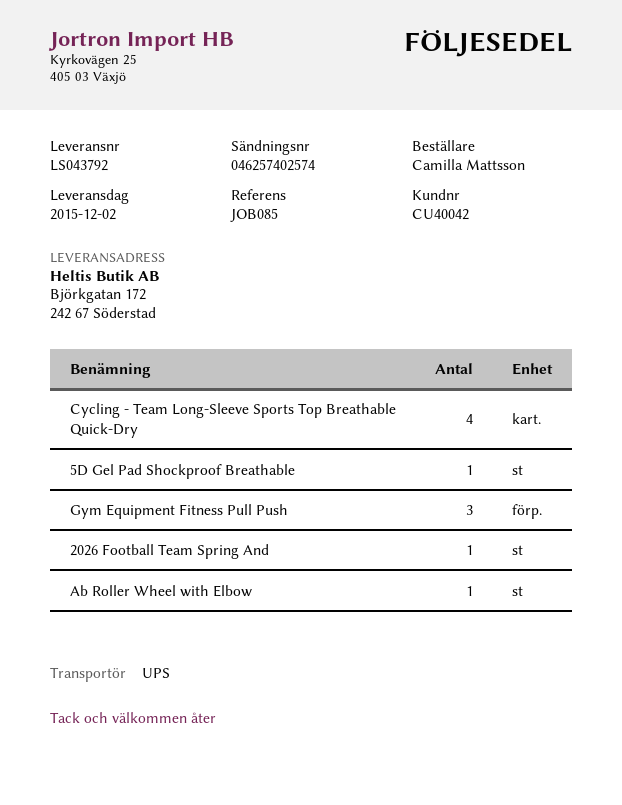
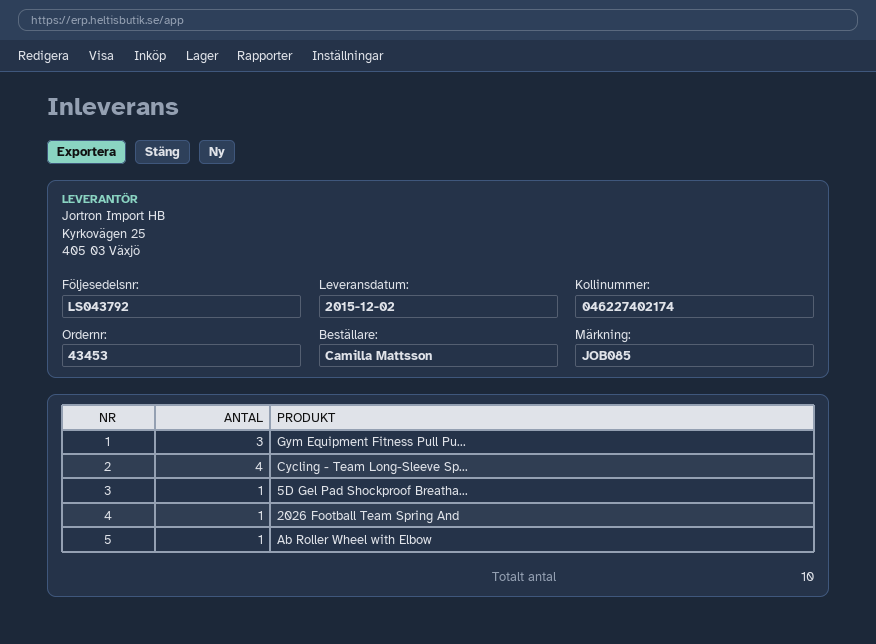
tracking number: 046257402574 -> 046227402174

